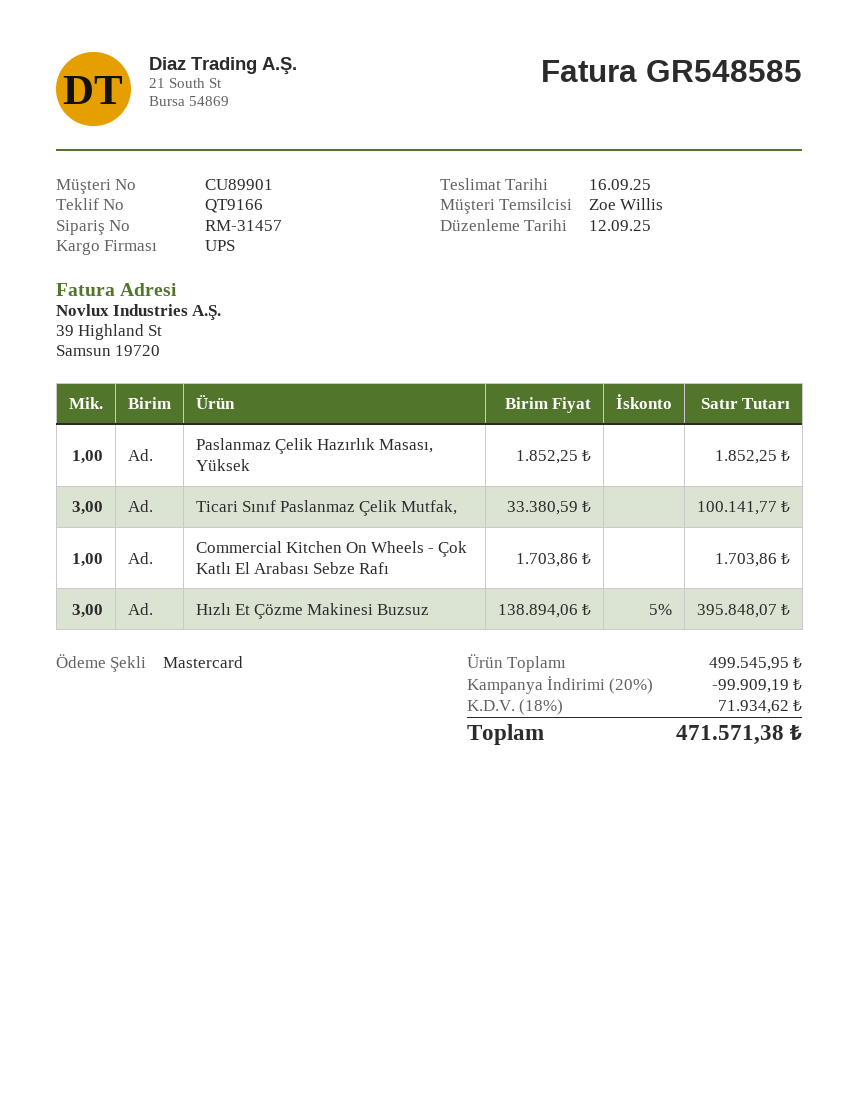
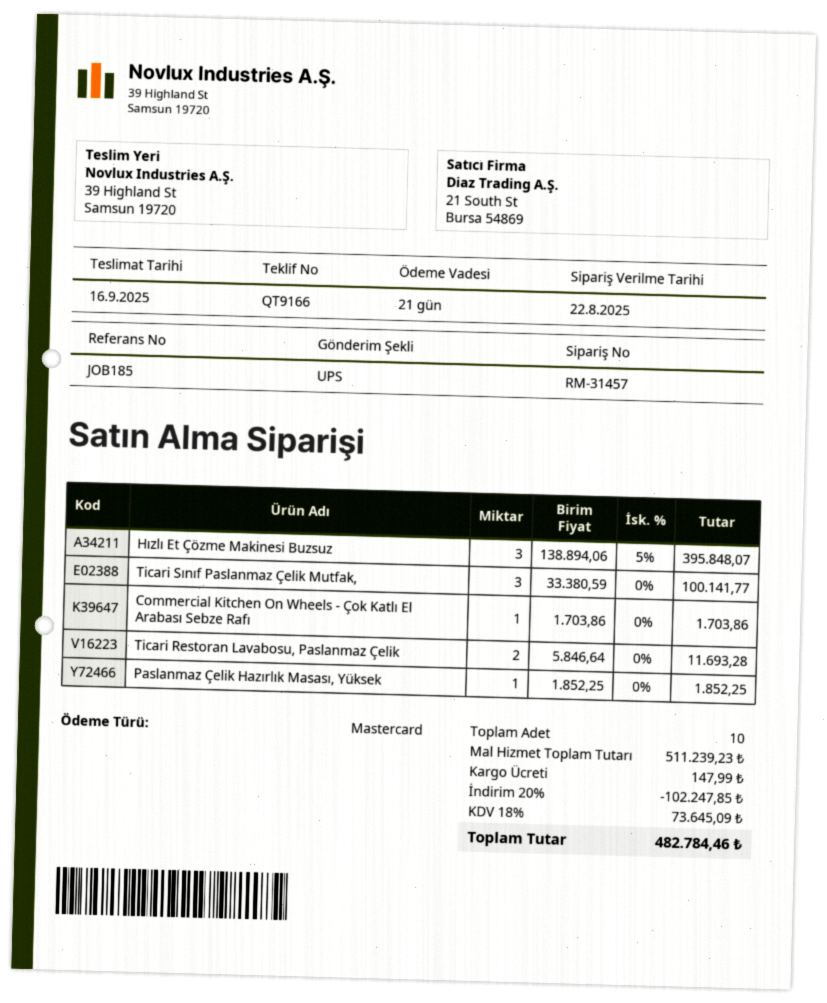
Ticari Restoran Lavabosu, Paslanmaz Çelik: none -> 2 x 5846.64 = 11693.28
subtotal: 499545.95 -> 511239.23
discount: 20% = 99909.19 -> 20% = 102247.85
shipping: none -> 147.99
tax: 18% = 71934.62 -> 18% = 73645.09
total: 471571.38 -> 482784.46

